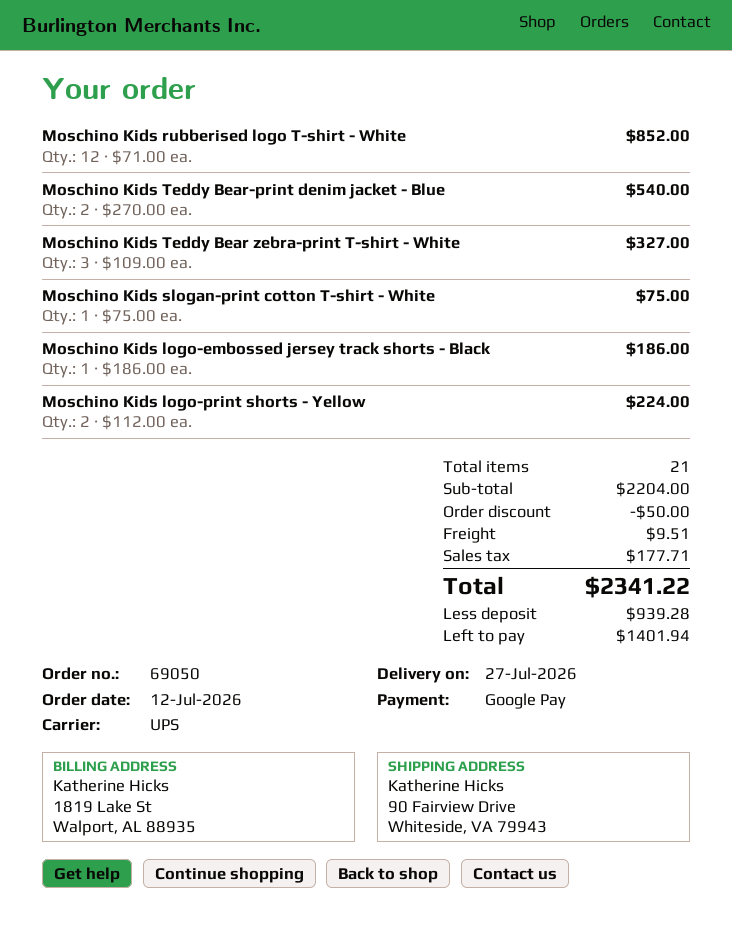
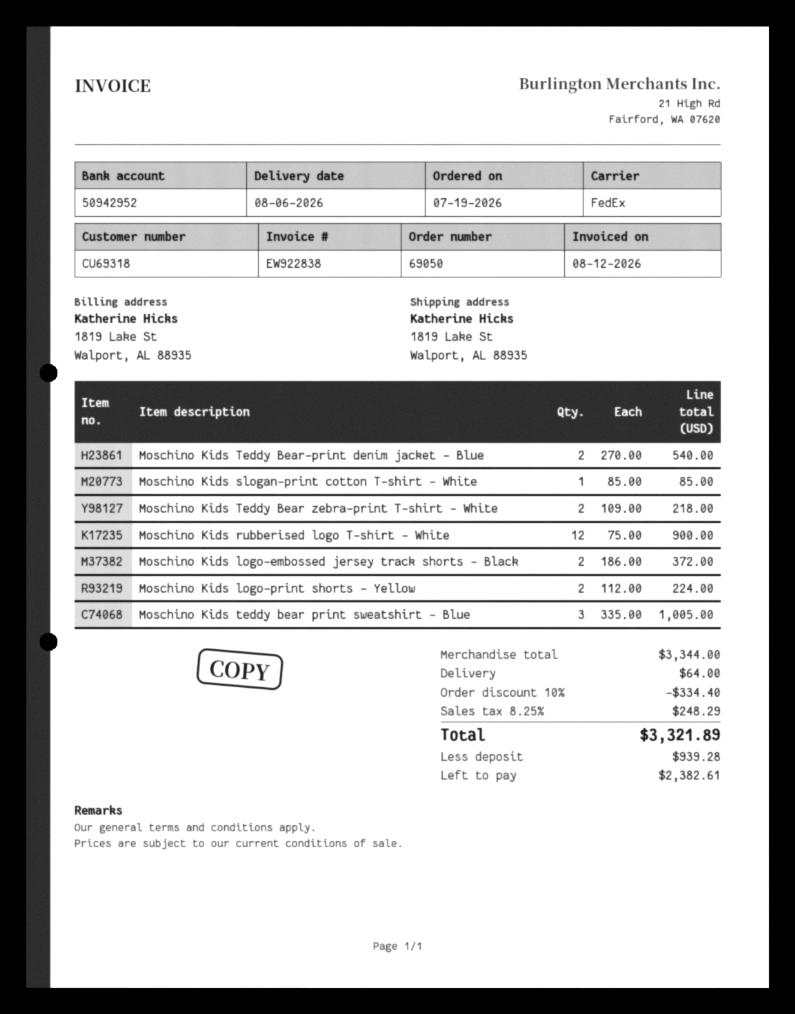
order date: 2026-07-12 -> 2026-07-19
delivery date: 2026-07-27 -> 2026-08-06
shipping method: UPS -> FedEx
ship to: 90 Fairview Drive, Whiteside, VA 79943 -> 1819 Lake St, Walport, AL 88935
Moschino Kids rubberised logo T-shirt - White: 12 x 71.00 = 852.00 -> 12 x 75.00 = 900.00
Moschino Kids Teddy Bear zebra-print T-shirt - White: 3 x 109.00 = 327.00 -> 2 x 109.00 = 218.00
Moschino Kids slogan-print cotton T-shirt - White: 1 x 75.00 = 75.00 -> 1 x 85.00 = 85.00
Moschino Kids logo-embossed jersey track shorts - Black: 1 x 186.00 = 186.00 -> 2 x 186.00 = 372.00
Moschino Kids teddy bear print sweatshirt - Blue: none -> 3 x 335.00 = 1005.00
subtotal: 2204.00 -> 3344.00
discount: 50.00 -> 334.40
shipping: 9.51 -> 64.00
tax: 177.71 -> 248.29
total: 2341.22 -> 3321.89
balance: 1401.94 -> 2382.61

